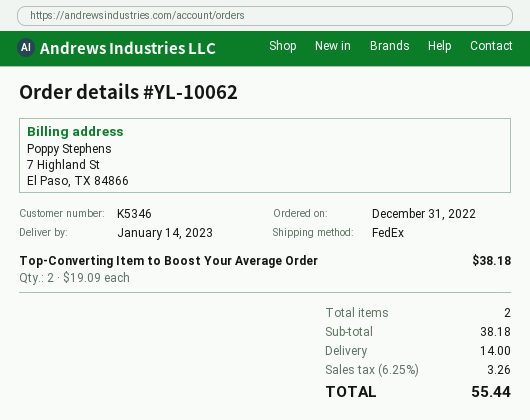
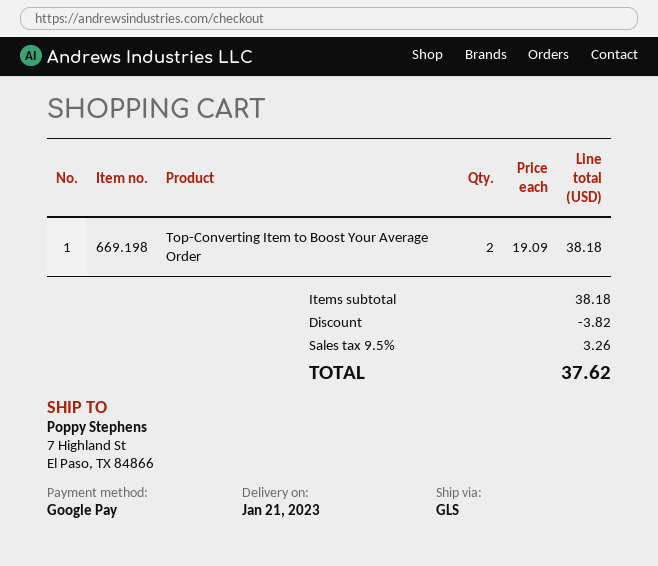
delivery date: 2023-01-14 -> 2023-01-21
shipping method: FedEx -> GLS
discount: none -> 3.82
shipping: 14.00 -> none
tax: 6.25% = 3.26 -> 9.5% = 3.26
total: 55.44 -> 37.62

